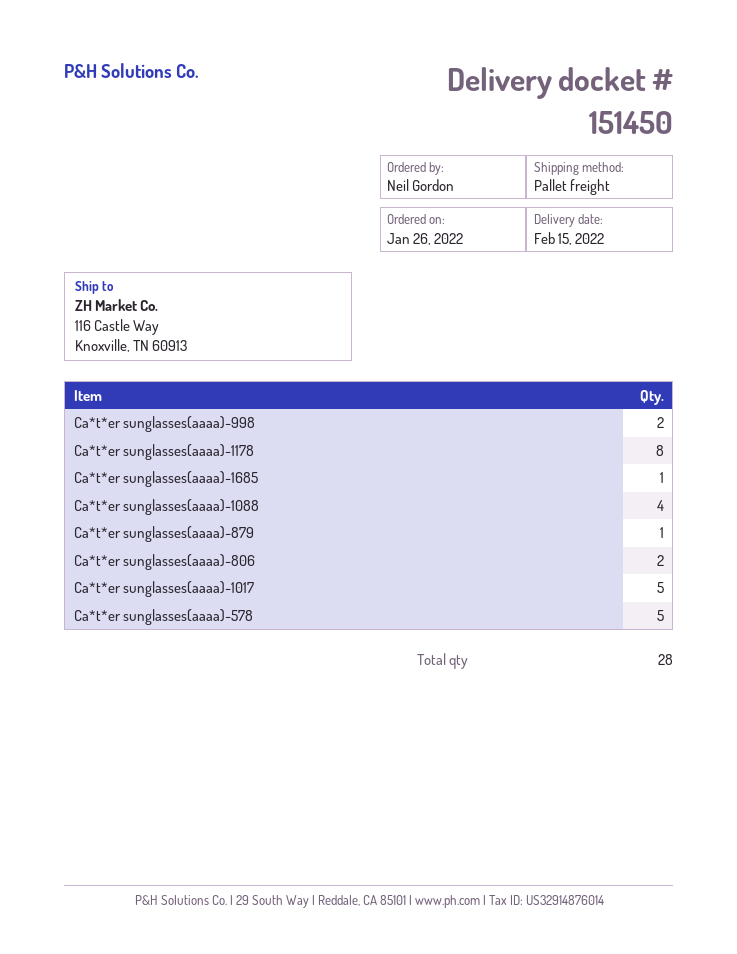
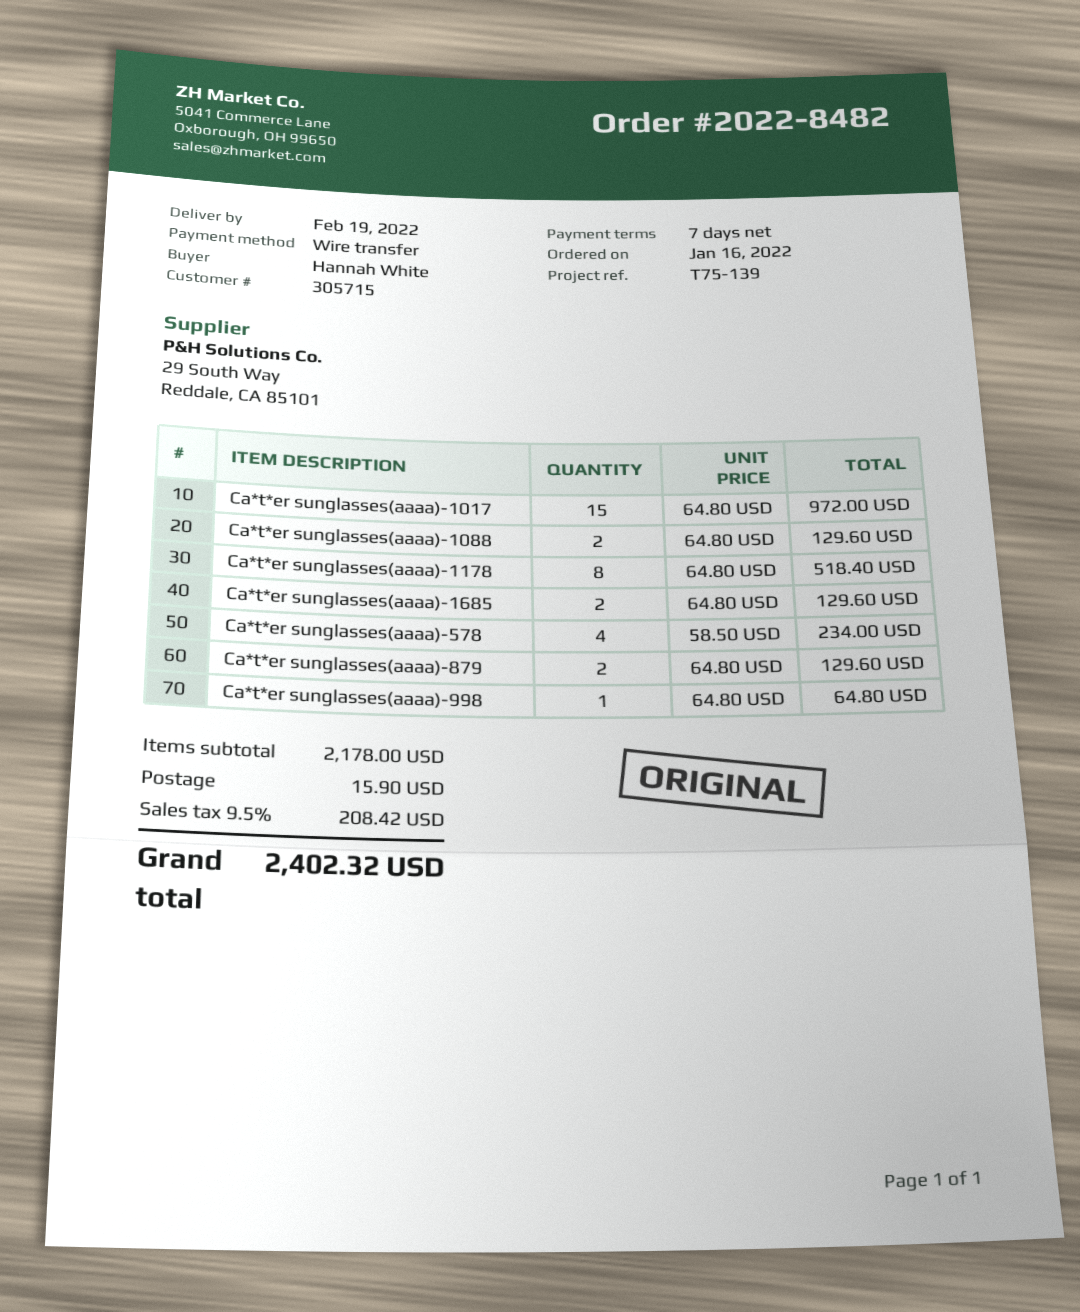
order date: 2022-01-26 -> 2022-01-16
delivery date: 2022-02-15 -> 2022-02-19
ordered by: Neil Gordon -> Hannah White
Ca*t*er sunglasses(aaaa)-998: 2 -> 1
Ca*t*er sunglasses(aaaa)-1685: 1 -> 2
Ca*t*er sunglasses(aaaa)-1088: 4 -> 2
Ca*t*er sunglasses(aaaa)-879: 1 -> 2
Ca*t*er sunglasses(aaaa)-806: 2 -> none
Ca*t*er sunglasses(aaaa)-1017: 5 -> 15
Ca*t*er sunglasses(aaaa)-578: 5 -> 4

